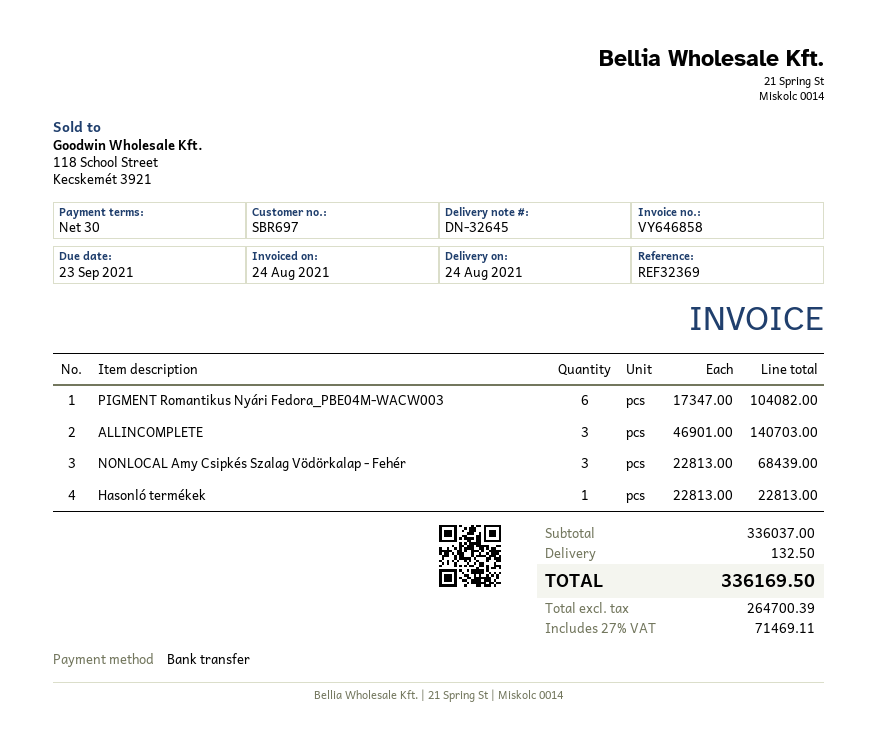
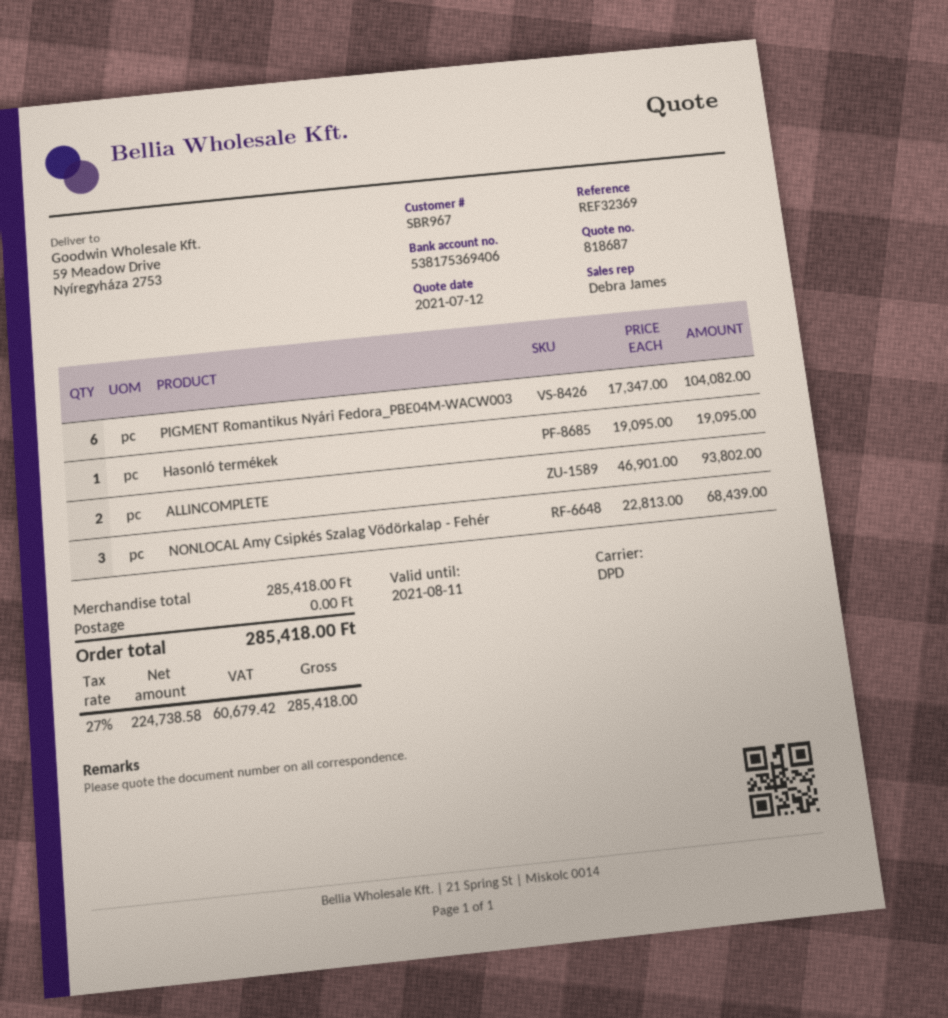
customer number: SBR697 -> SBR967
ALLINCOMPLETE: 3 x 46901.00 = 140703.00 -> 2 x 46901.00 = 93802.00
Hasonló termékek: 1 x 22813.00 = 22813.00 -> 1 x 19095.00 = 19095.00
subtotal: 336037.00 -> 285418.00
shipping: 132.50 -> 0.00
net: 264700.39 -> 224738.58
tax: 27% = 71469.11 -> 27% = 60679.42
total: 336169.50 -> 285418.00

